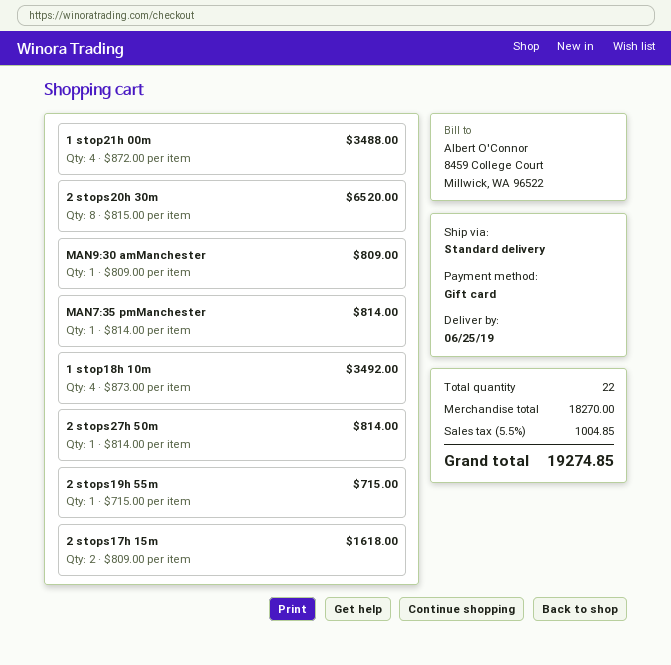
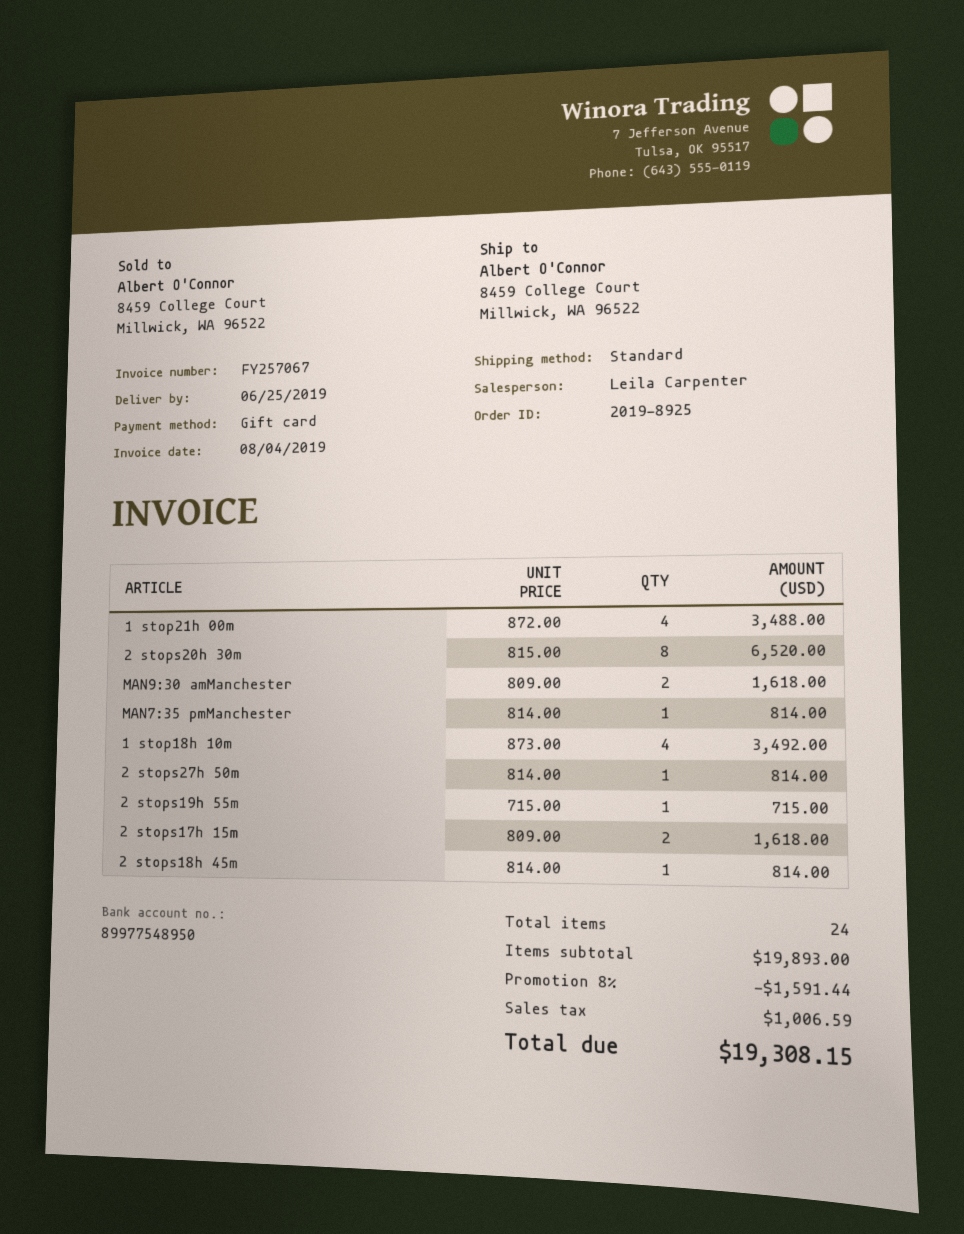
MAN9:30 amManchester: 1 x 809.00 = 809.00 -> 2 x 809.00 = 1618.00
2 stops18h 45m: none -> 1 x 814.00 = 814.00
total quantity: 22 -> 24
subtotal: 18270.00 -> 19893.00
discount: none -> 8% = 1591.44
tax: 1004.85 -> 1006.59
total: 19274.85 -> 19308.15

